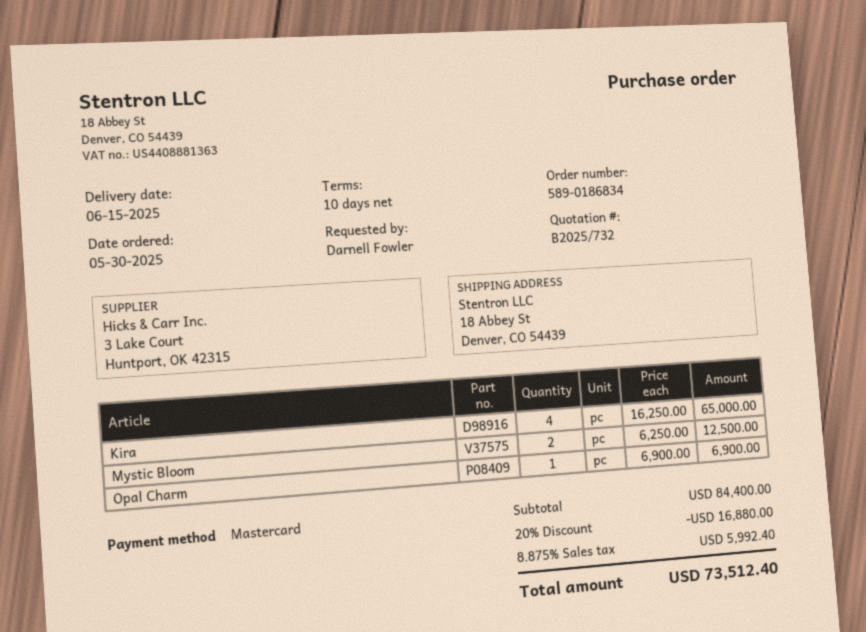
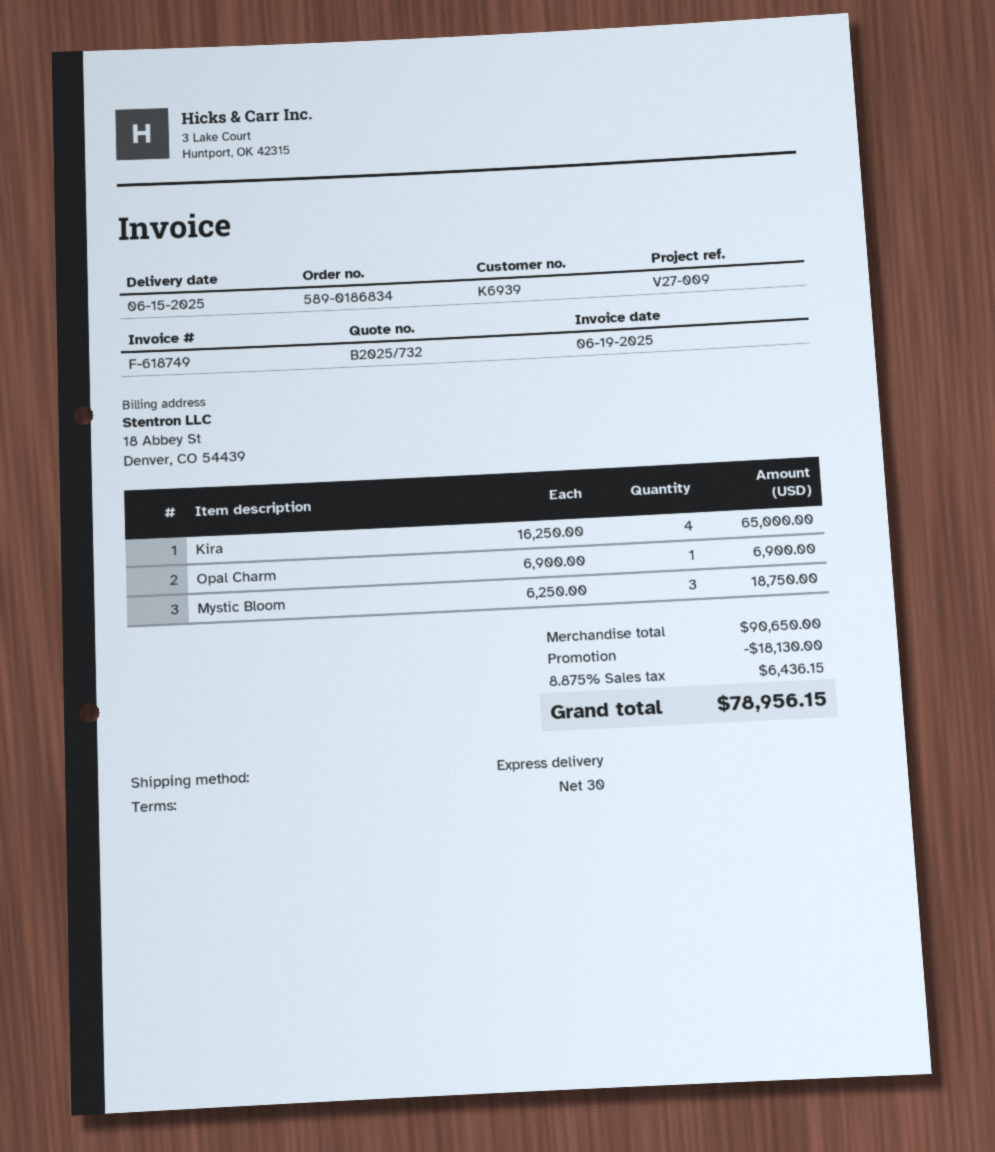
payment terms: 10 days -> 30 days
Mystic Bloom: 2 x 6250.00 = 12500.00 -> 3 x 6250.00 = 18750.00
subtotal: 84400.00 -> 90650.00
discount: 16880.00 -> 18130.00
tax: 8.875% = 5992.40 -> 8.875% = 6436.15
total: 73512.40 -> 78956.15

